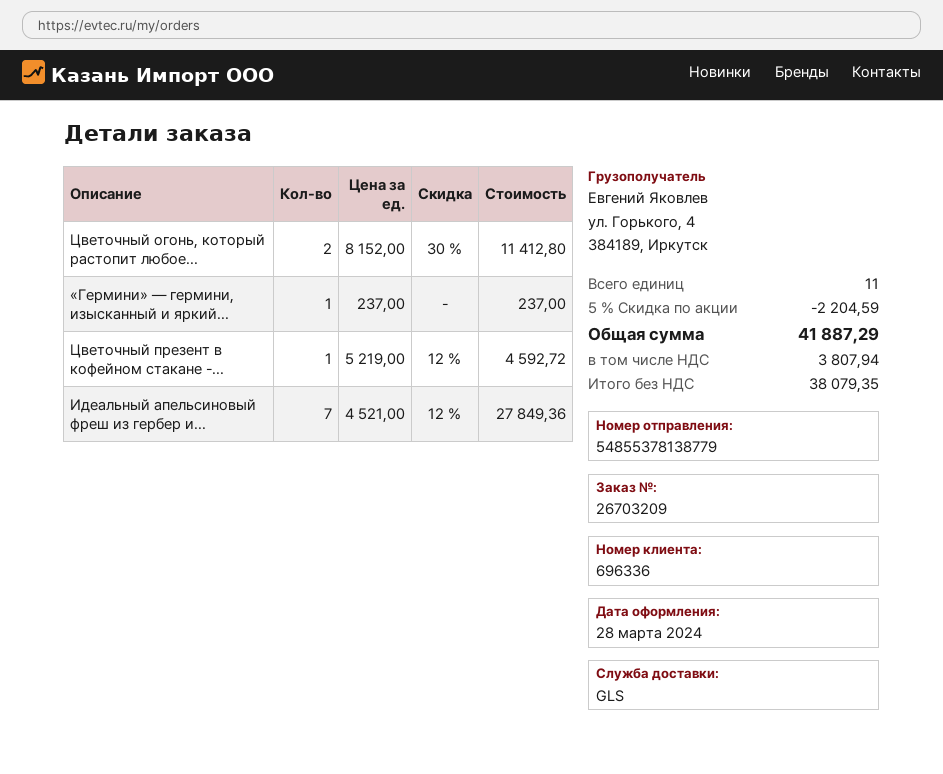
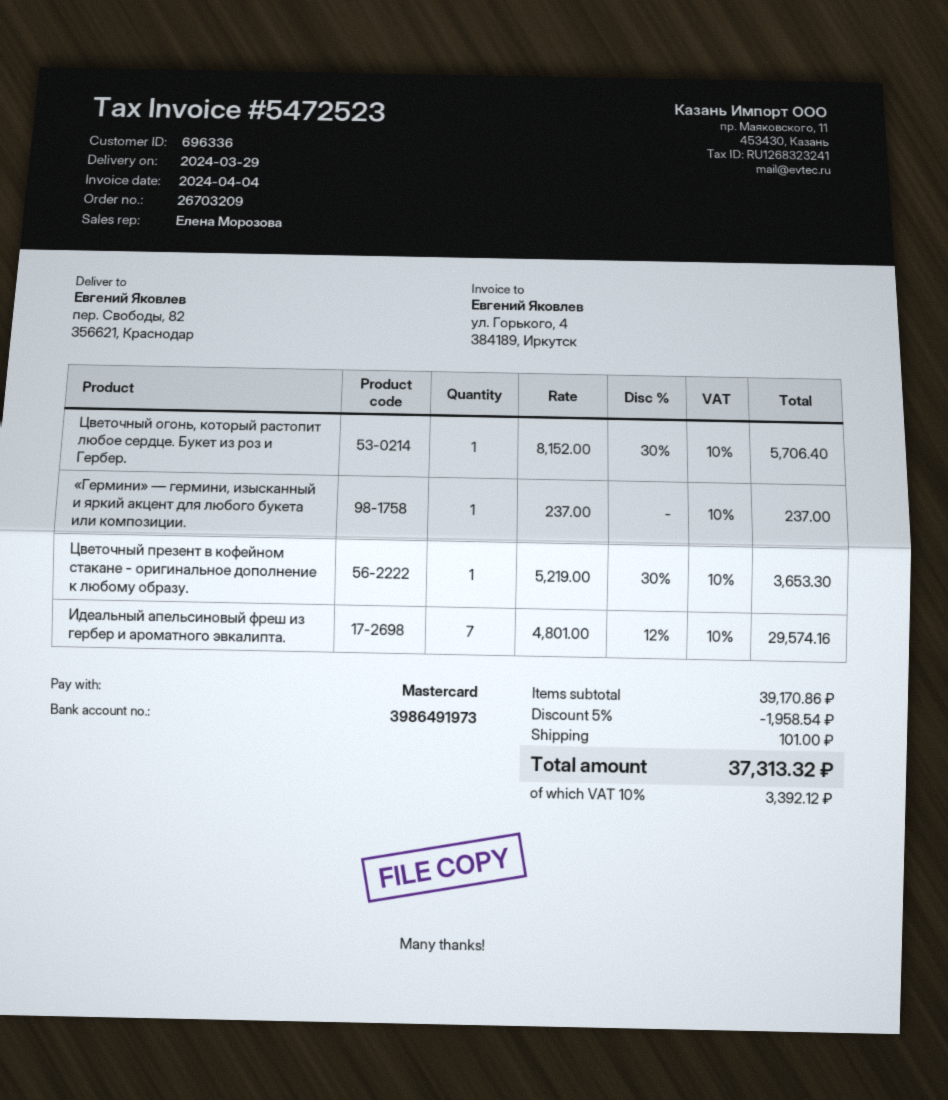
ship to: ул. Горького, 4, 384189, Иркутск -> пер. Свободы, 82, 356621, Краснодар
Цветочный огонь, который растопит любое...: 2 x 8152.00 - 30% = 11412.80 -> 1 x 8152.00 - 30% = 5706.40
Цветочный презент в кофейном стакане -...: 1 x 5219.00 - 12% = 4592.72 -> 1 x 5219.00 - 30% = 3653.30
Идеальный апельсиновый фреш из гербер и...: 7 x 4521.00 - 12% = 27849.36 -> 7 x 4801.00 - 12% = 29574.16
discount: 5% = 2204.59 -> 5% = 1958.54
shipping: none -> 101.00
tax: 3807.94 -> 3392.12
total: 41887.29 -> 37313.32

